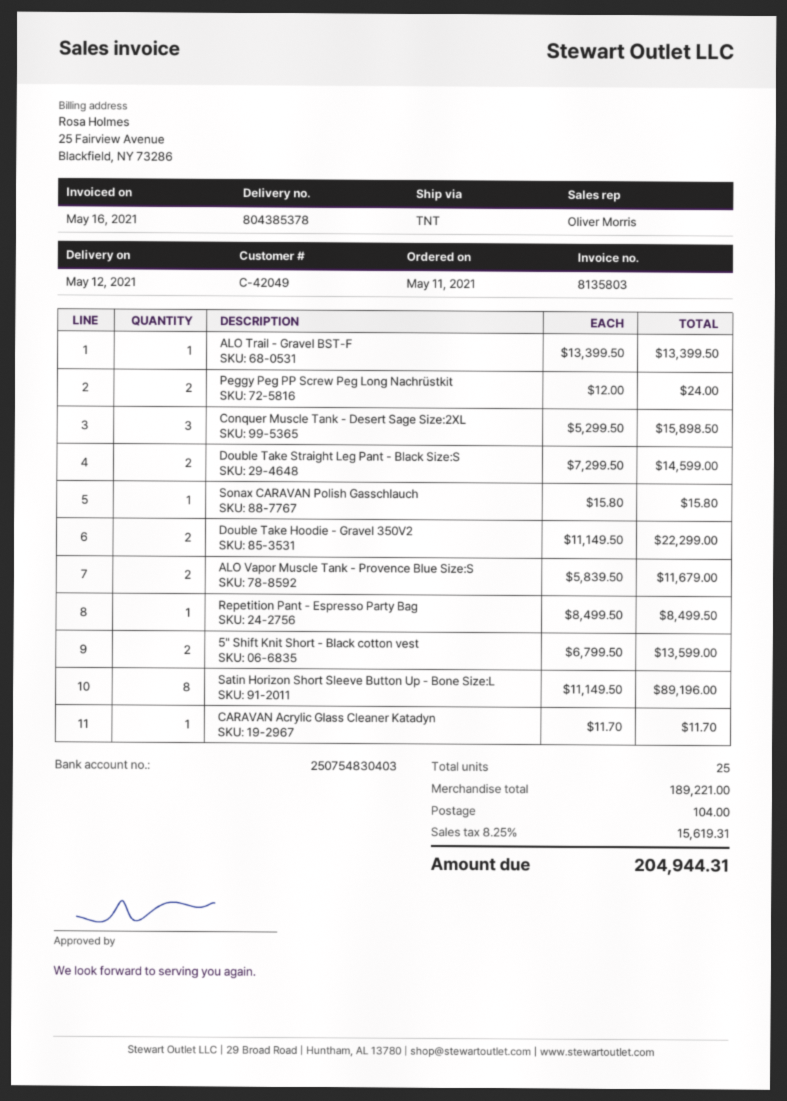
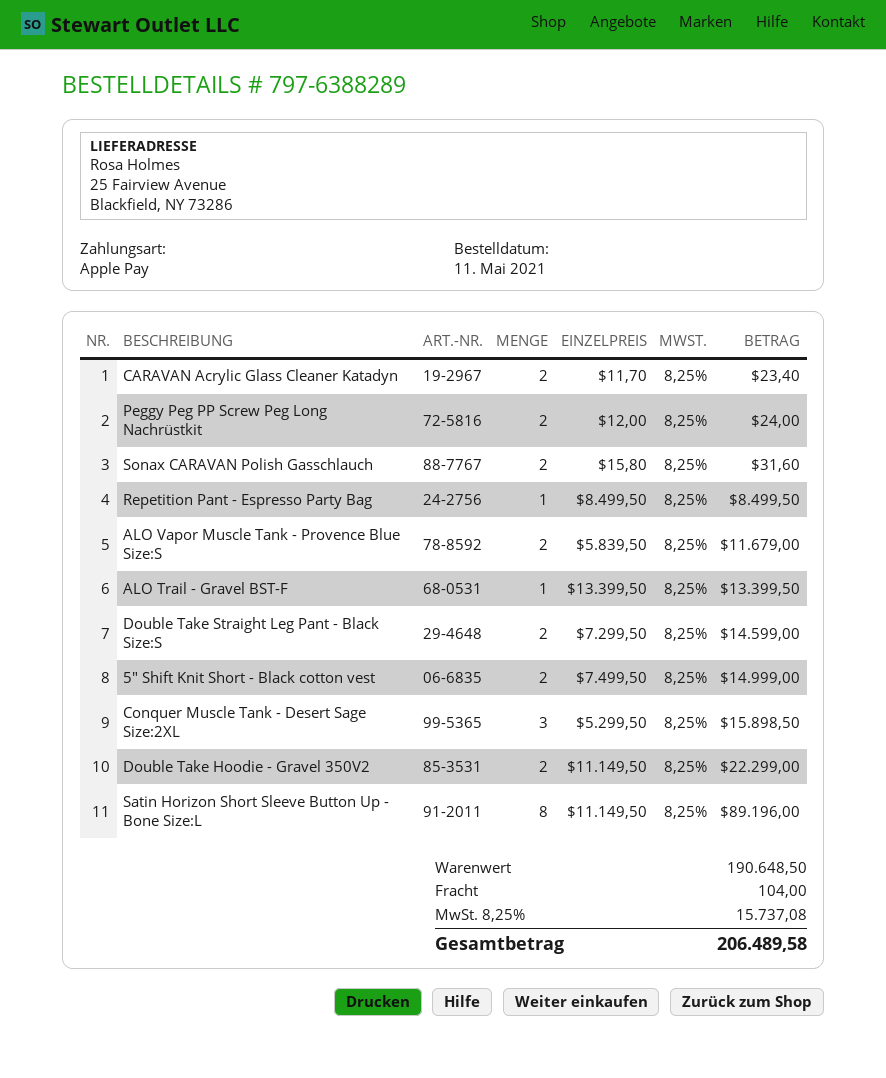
Sonax CARAVAN Polish Gasschlauch: 1 x 15.80 = 15.80 -> 2 x 15.80 = 31.60
5" Shift Knit Short - Black cotton vest: 2 x 6799.50 = 13599.00 -> 2 x 7499.50 = 14999.00
CARAVAN Acrylic Glass Cleaner Katadyn: 1 x 11.70 = 11.70 -> 2 x 11.70 = 23.40
subtotal: 189221.00 -> 190648.50
tax: 8.25% = 15619.31 -> 8.25% = 15737.08
total: 204944.31 -> 206489.58

